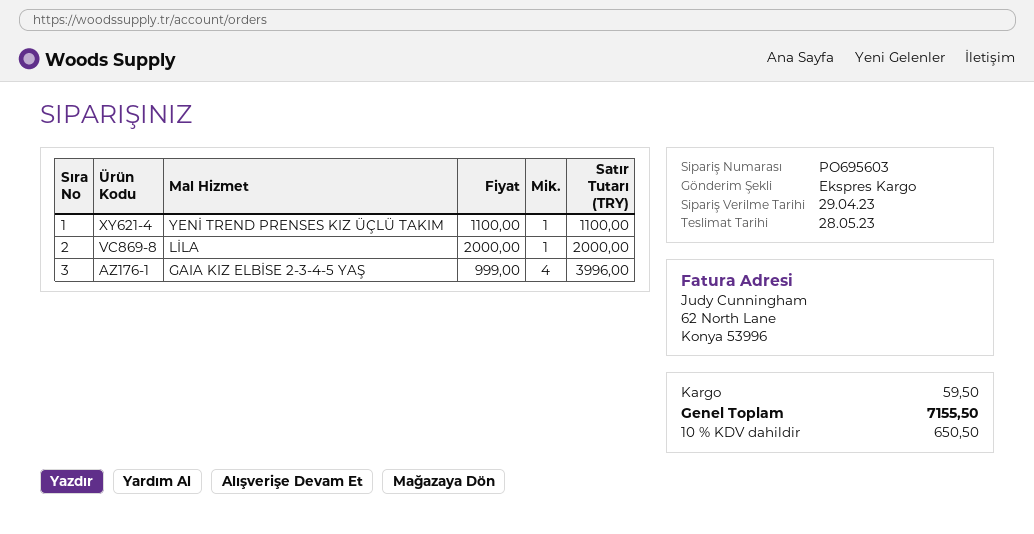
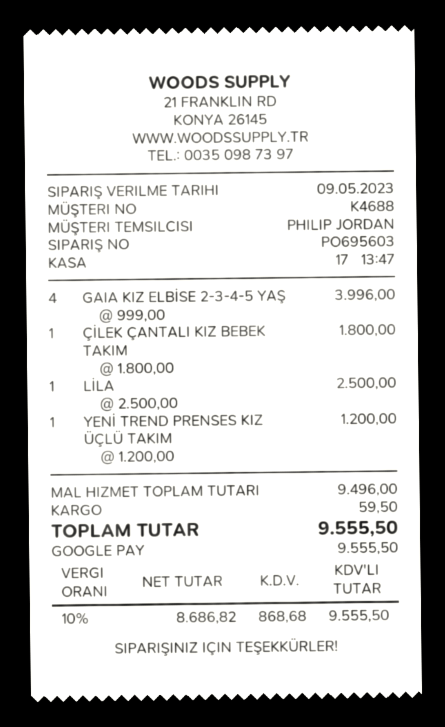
order date: 2023-04-29 -> 2023-05-09
YENİ TREND PRENSES KIZ ÜÇLÜ TAKIM: 1 x 1100.00 = 1100.00 -> 1 x 1200.00 = 1200.00
LİLA: 1 x 2000.00 = 2000.00 -> 1 x 2500.00 = 2500.00
ÇİLEK ÇANTALI KIZ BEBEK TAKIM: none -> 1 x 1800.00 = 1800.00
tax: 10% = 650.50 -> 10% = 868.68
total: 7155.50 -> 9555.50

